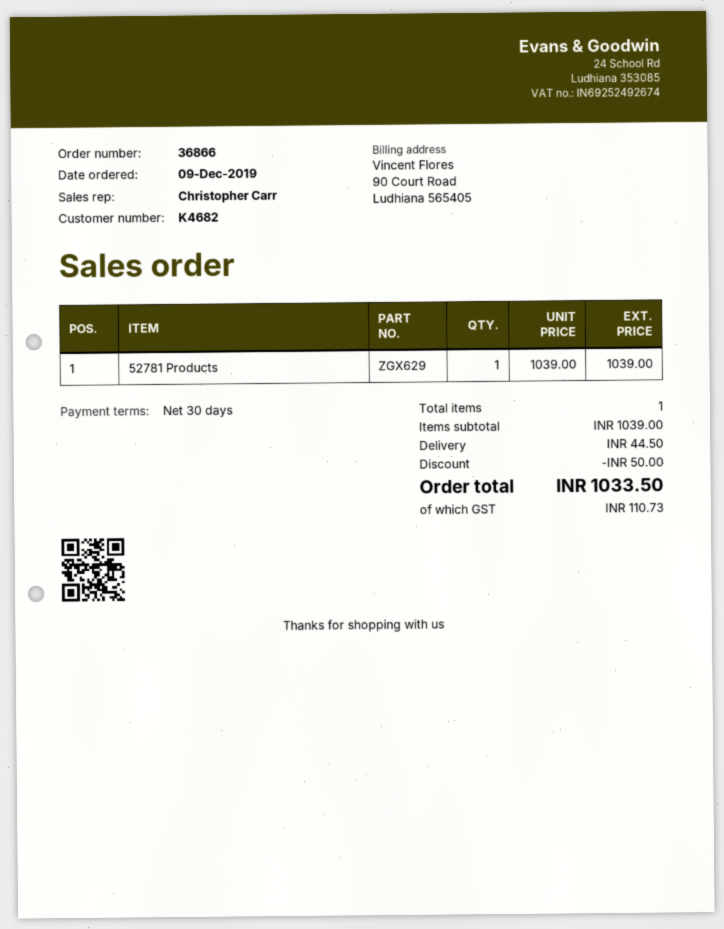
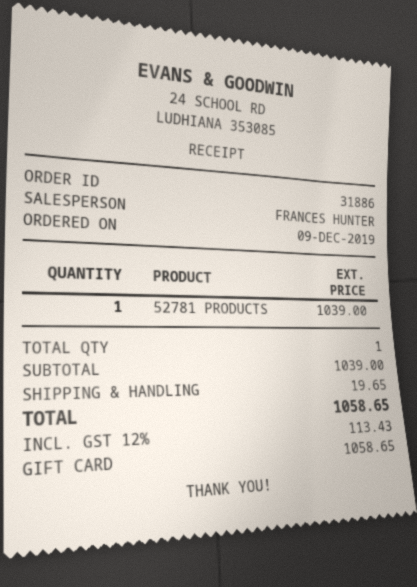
order number: 36866 -> 31886
sales rep: Christopher Carr -> FRANCES HUNTER
discount: 50.00 -> none
shipping: 44.50 -> 19.65
tax: 110.73 -> 113.43
total: 1033.50 -> 1058.65

